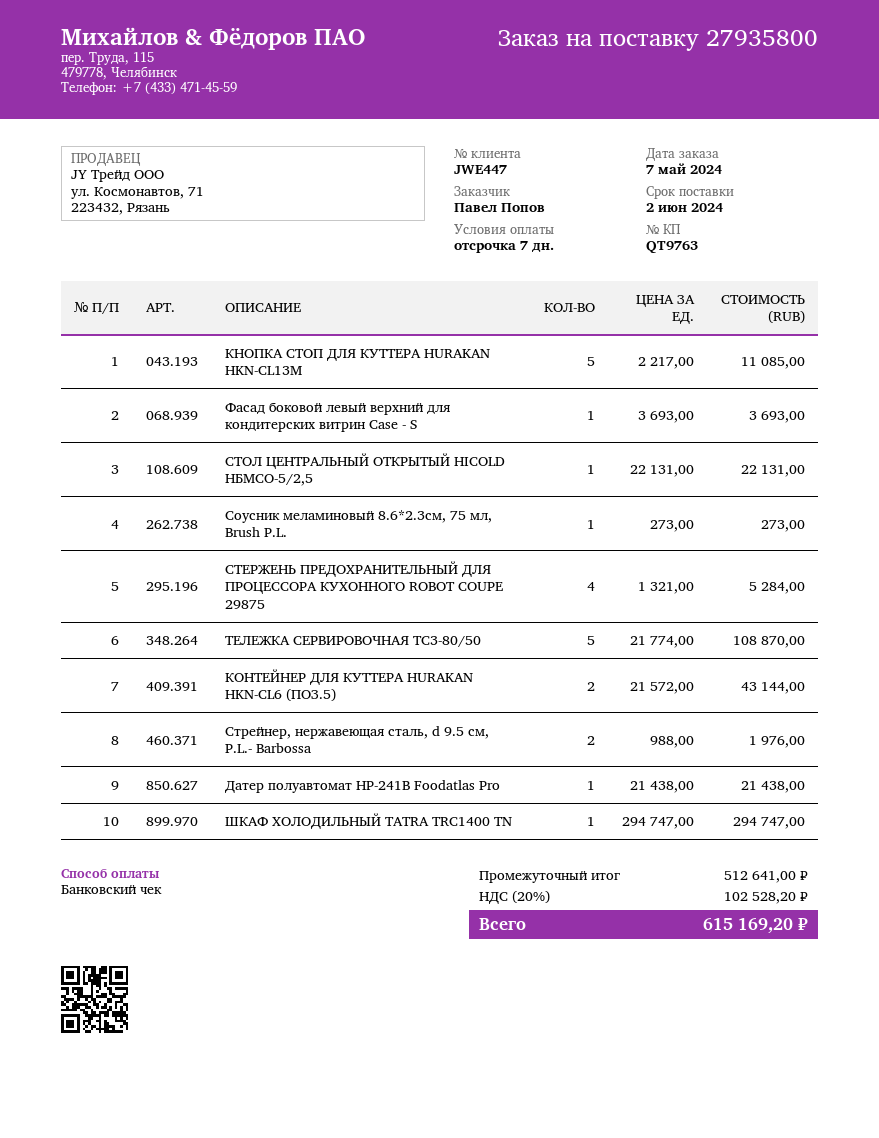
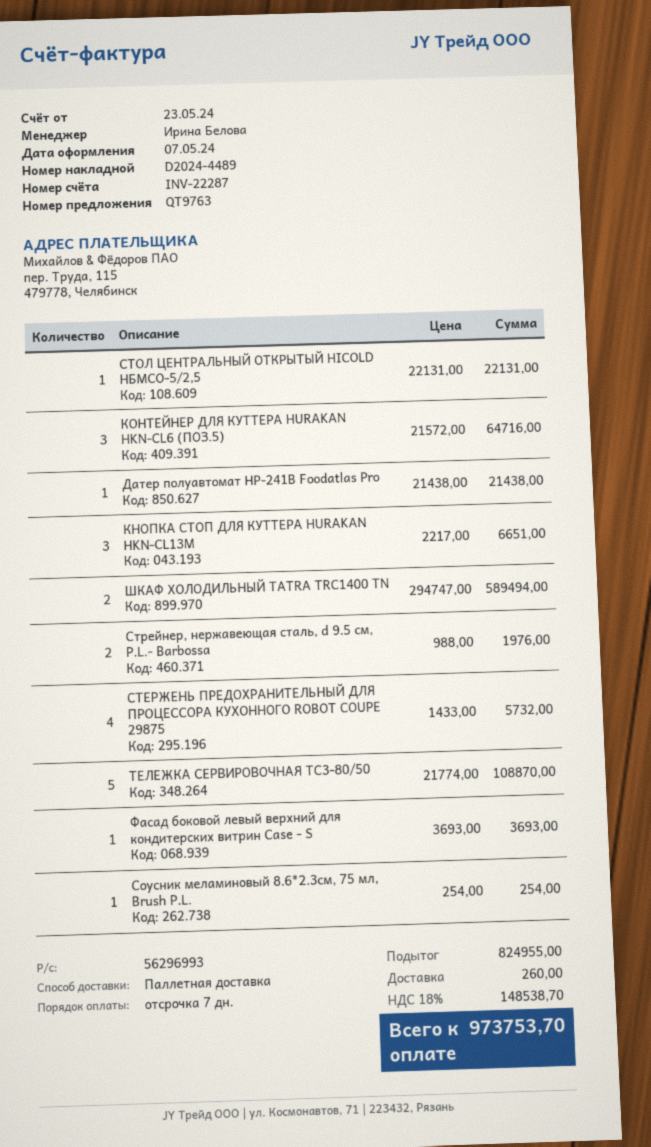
КНОПКА СТОП ДЛЯ КУТТЕРА HURAKAN HKN-CL13M: 5 x 2217.00 = 11085.00 -> 3 x 2217.00 = 6651.00
Соусник меламиновый 8.6*2.3см, 75 мл, Brush P.L.: 1 x 273.00 = 273.00 -> 1 x 254.00 = 254.00
СТЕРЖЕНЬ ПРЕДОХРАНИТЕЛЬНЫЙ ДЛЯ ПРОЦЕССОРА КУХОННОГО ROBOT COUPE 29875: 4 x 1321.00 = 5284.00 -> 4 x 1433.00 = 5732.00
КОНТЕЙНЕР ДЛЯ КУТТЕРА HURAKAN HKN-CL6 (ПОЗ.5): 2 x 21572.00 = 43144.00 -> 3 x 21572.00 = 64716.00
ШКАФ ХОЛОДИЛЬНЫЙ TATRA TRC1400 TN: 1 x 294747.00 = 294747.00 -> 2 x 294747.00 = 589494.00
subtotal: 512641.00 -> 824955.00
shipping: none -> 260.00
tax: 20% = 102528.20 -> 18% = 148538.70
total: 615169.20 -> 973753.70

